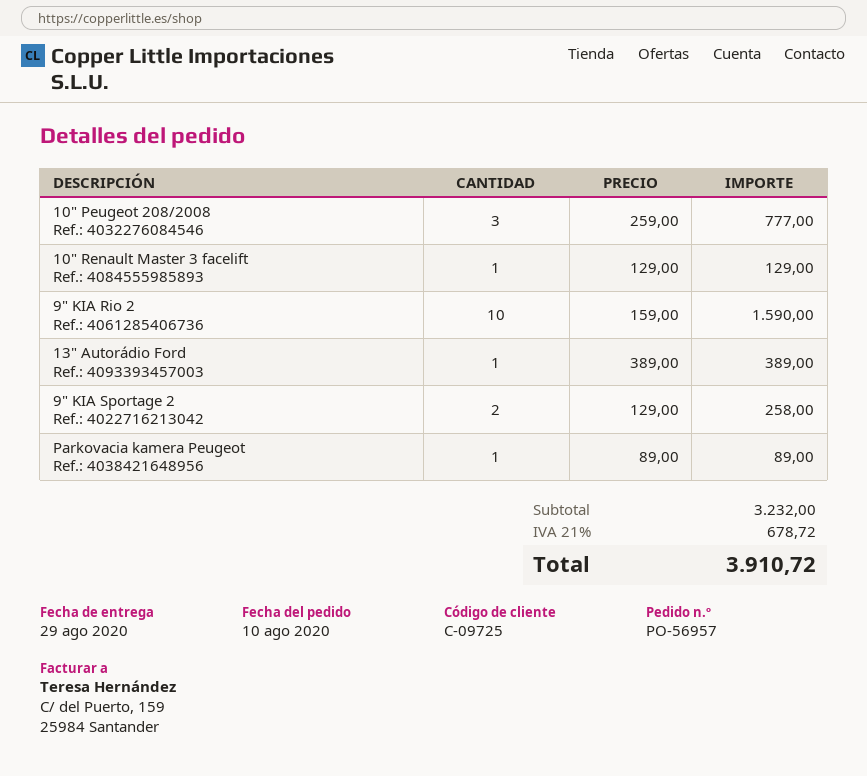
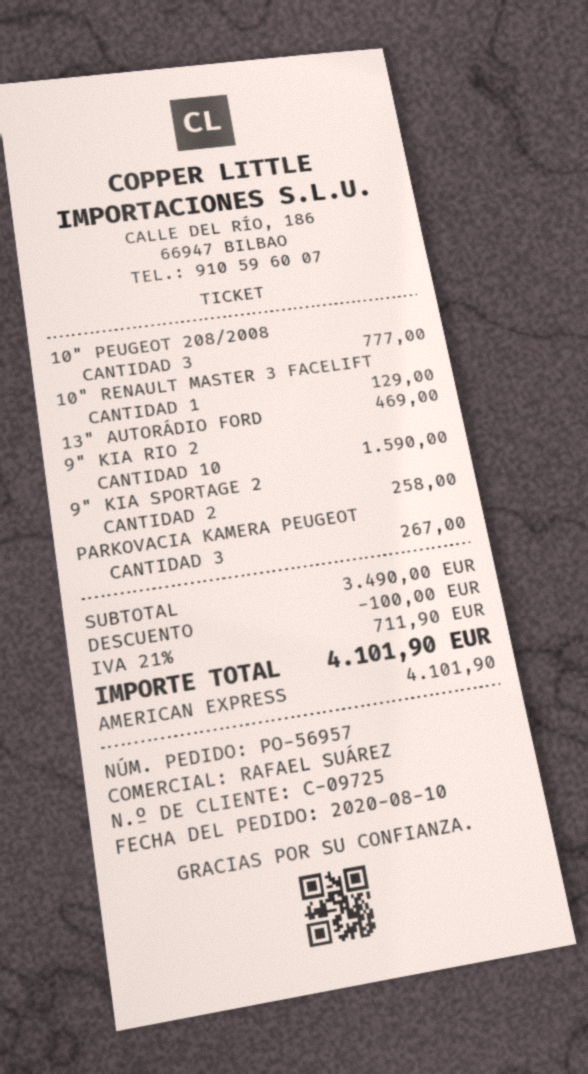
13" Autorádio Ford: 1 for 389.00 -> 1 for 469.00
Parkovacia kamera Peugeot: 1 for 89.00 -> 3 for 267.00
subtotal: 3232.00 -> 3490.00
discount: none -> 100.00
tax: 21% = 678.72 -> 21% = 711.90
total: 3910.72 -> 4101.90

